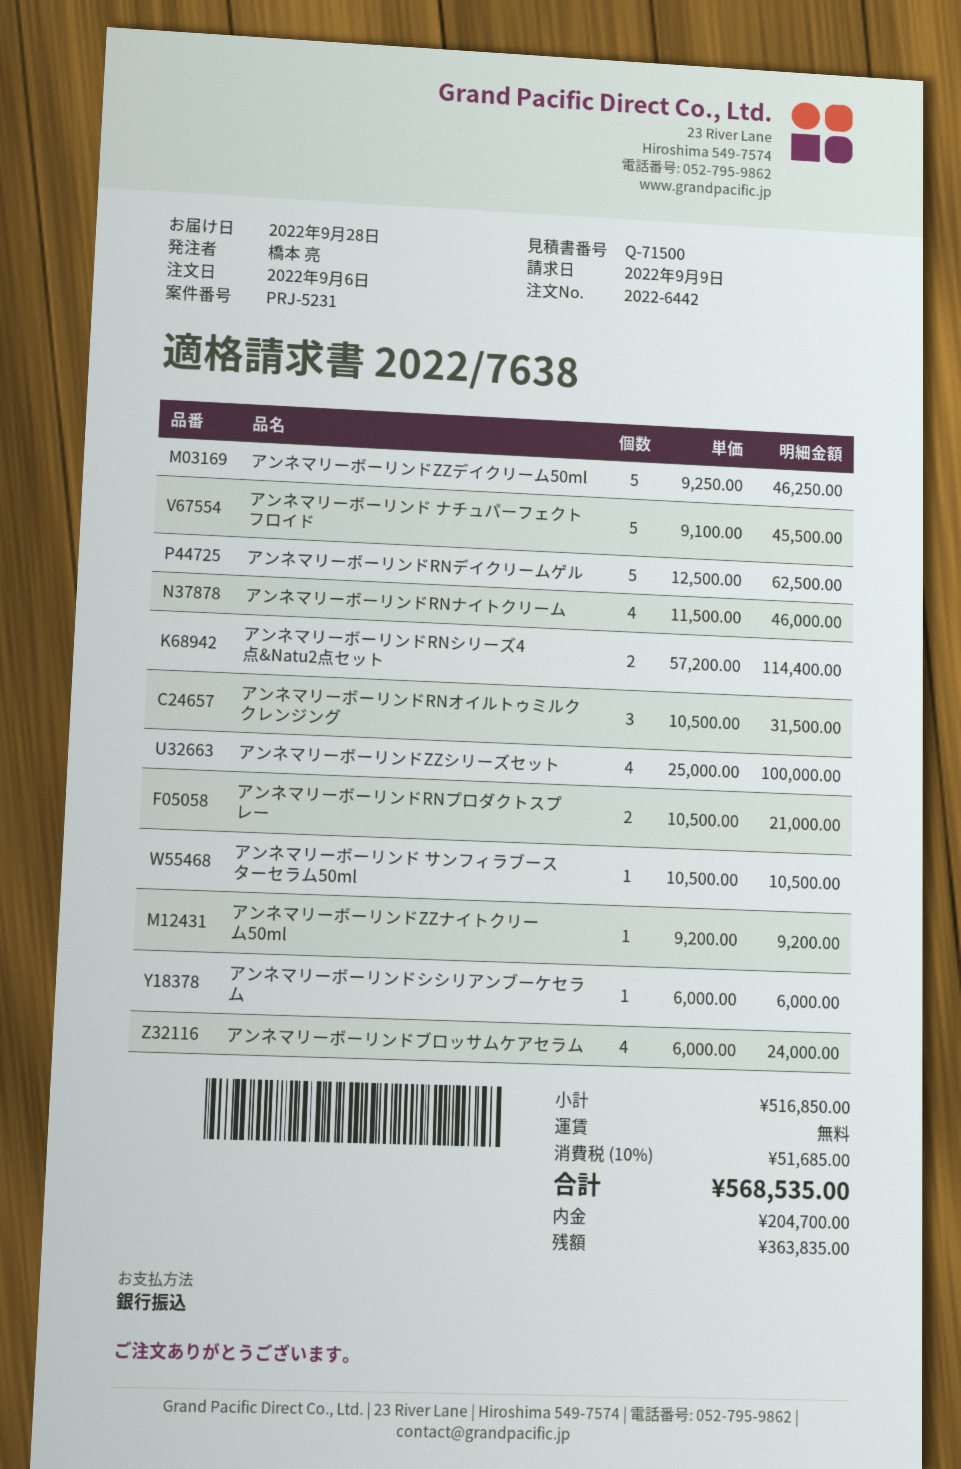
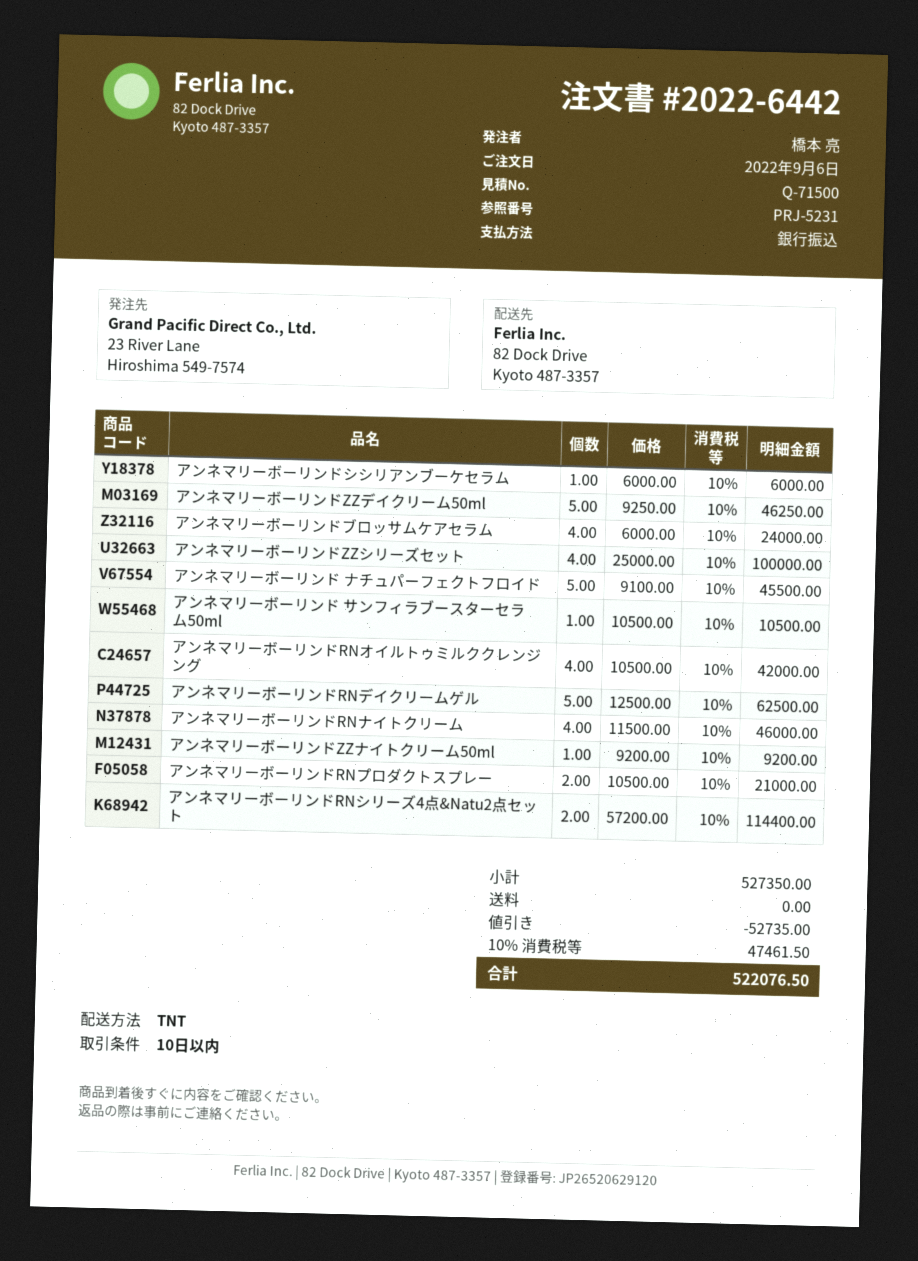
アンネマリーボーリンドRNオイルトゥミルククレンジング: 3 x 10500.00 = 31500.00 -> 4 x 10500.00 = 42000.00
subtotal: 516850.00 -> 527350.00
discount: none -> 52735.00
tax: 10% = 51685.00 -> 10% = 47461.50
total: 568535.00 -> 522076.50

